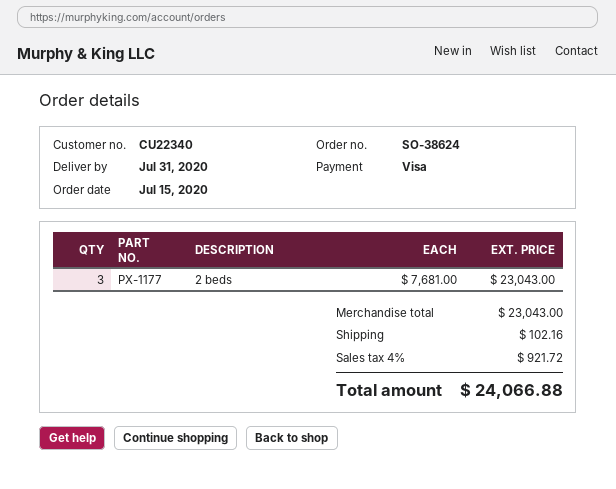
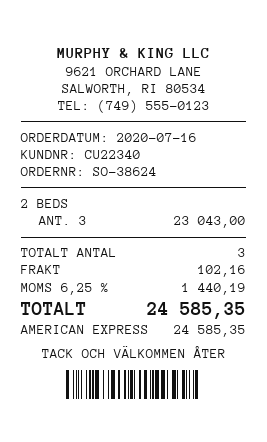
order date: 2020-07-15 -> 2020-07-16
payment method: Visa -> American Express
tax: 4% = 921.72 -> 6.25% = 1440.19
total: 24066.88 -> 24585.35

